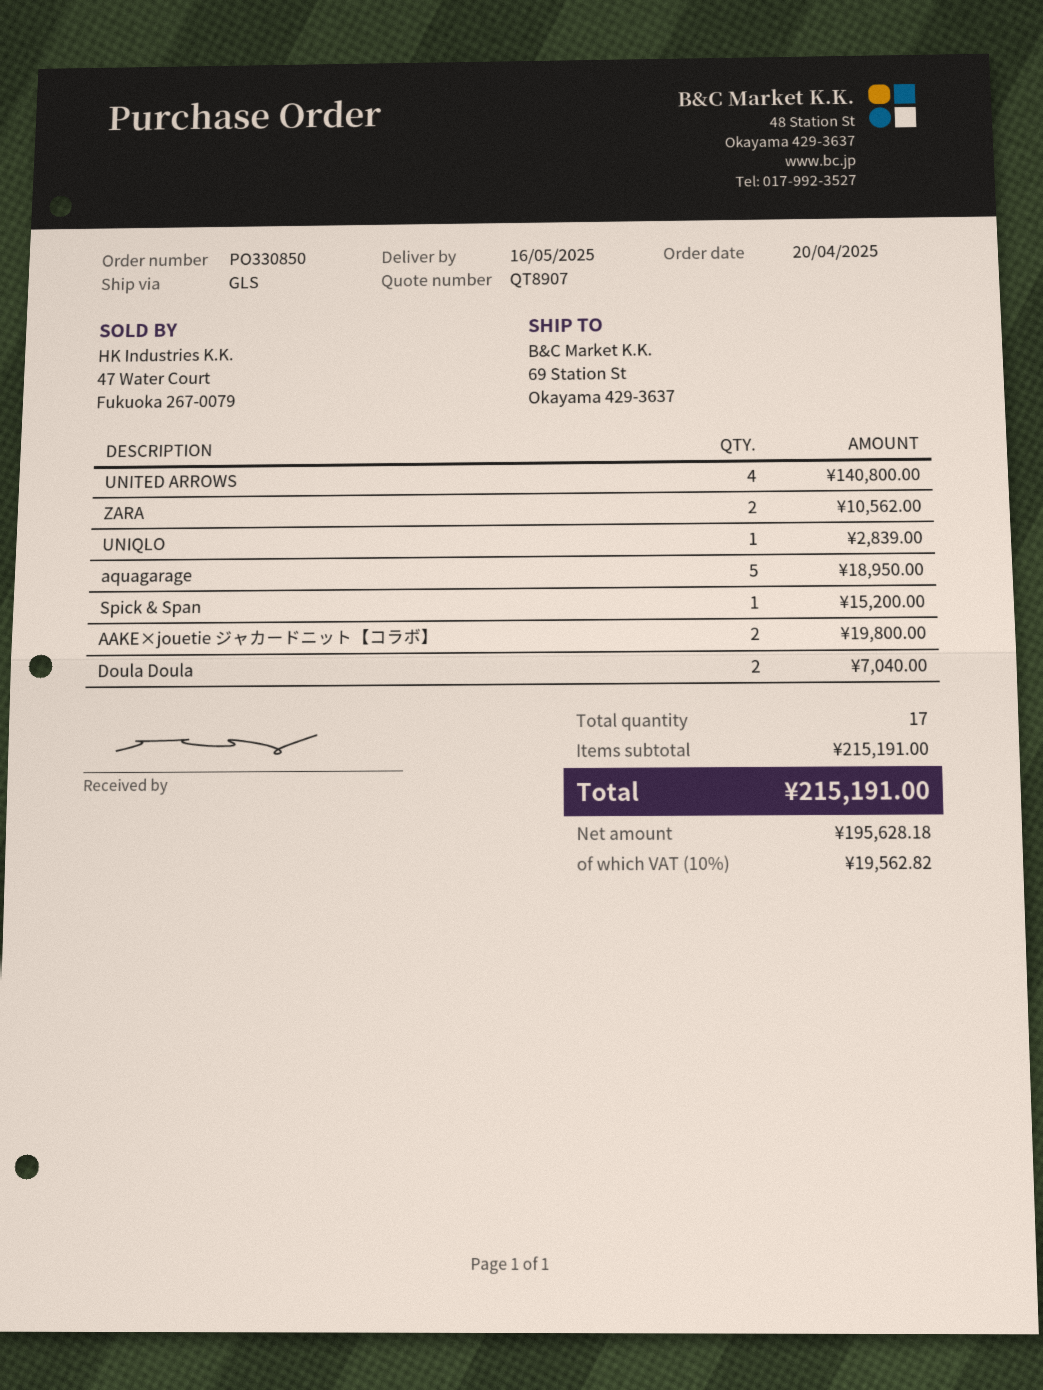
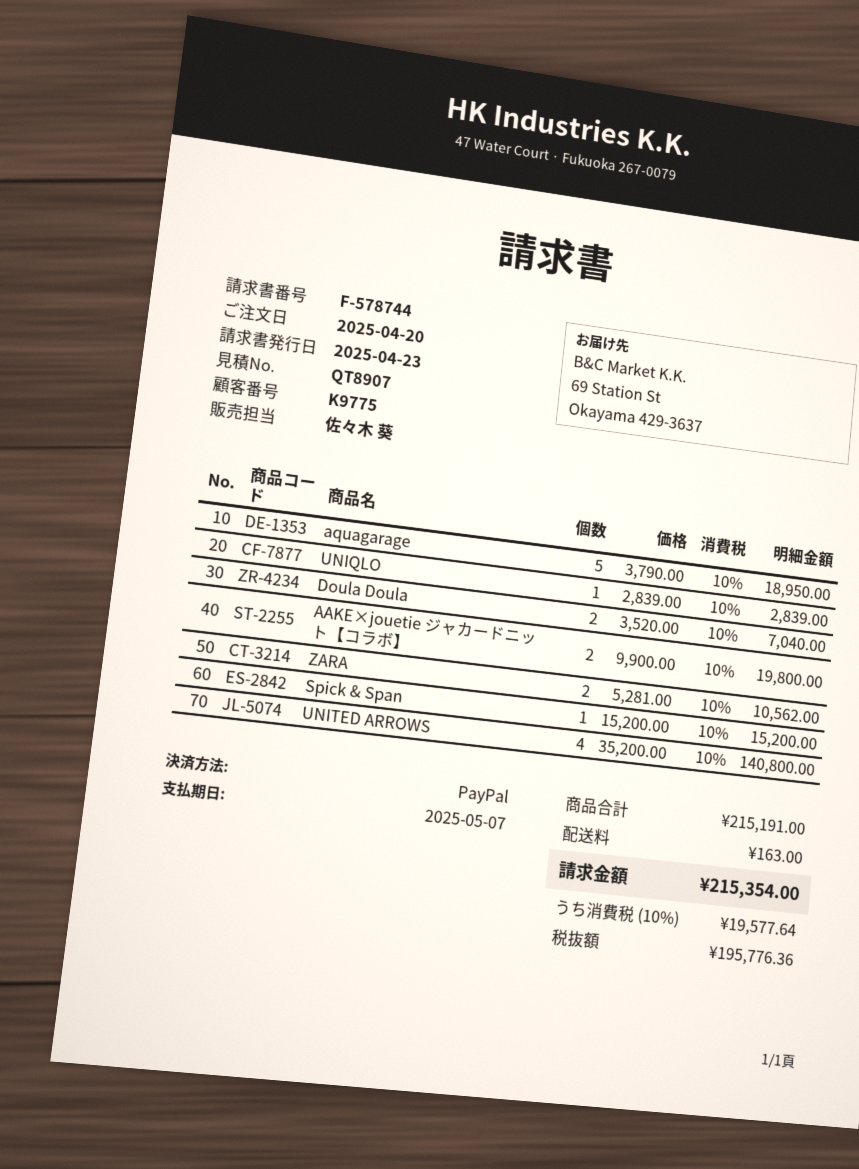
shipping: none -> 163.00
net: 195628.18 -> 195776.36
tax: 10% = 19562.82 -> 10% = 19577.64
total: 215191.00 -> 215354.00

